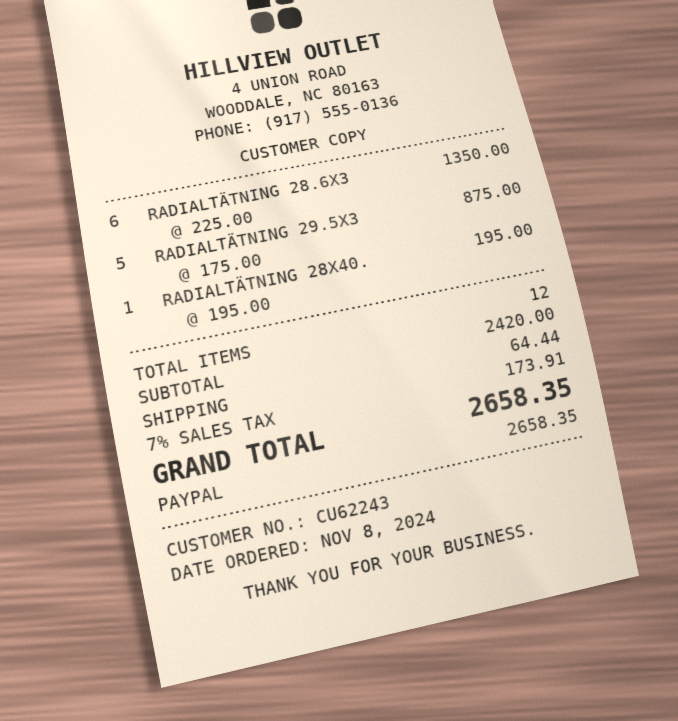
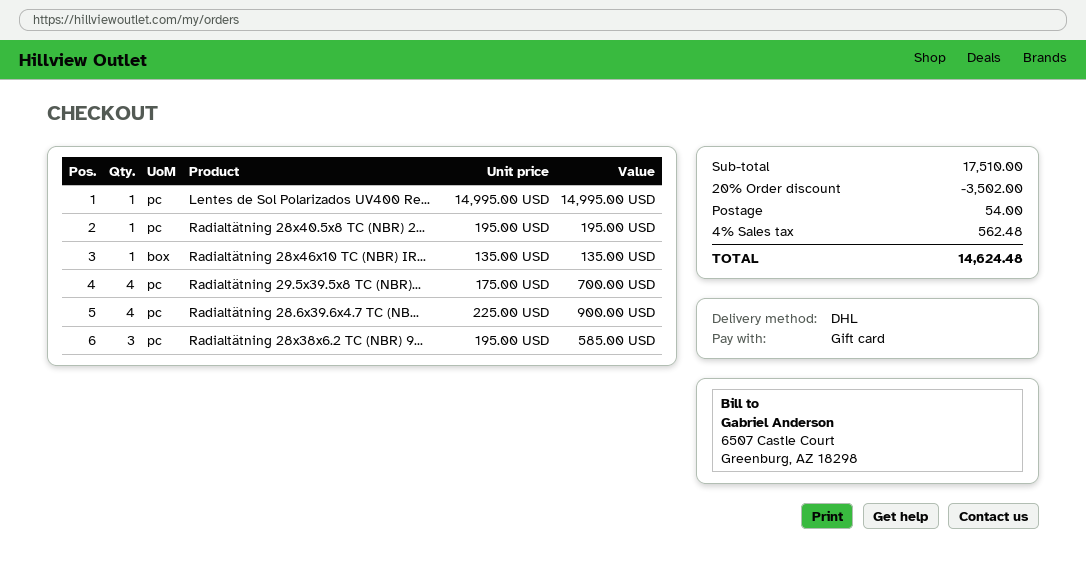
payment method: PayPal -> gift card
RADIALTÄTNING 28.6X3: 6 x 225.00 = 1350.00 -> 4 x 225.00 = 900.00
RADIALTÄTNING 29.5X3: 5 x 175.00 = 875.00 -> 4 x 175.00 = 700.00
Lentes de Sol Polarizados UV400 Re...: none -> 1 x 14995.00 = 14995.00
Radialtätning 28x46x10 TC (NBR) IR...: none -> 1 x 135.00 = 135.00
Radialtätning 28x38x6.2 TC (NBR) 9...: none -> 3 x 195.00 = 585.00
subtotal: 2420.00 -> 17510.00
discount: none -> 20% = 3502.00
shipping: 64.44 -> 54.00
tax: 7% = 173.91 -> 4% = 562.48
total: 2658.35 -> 14624.48

